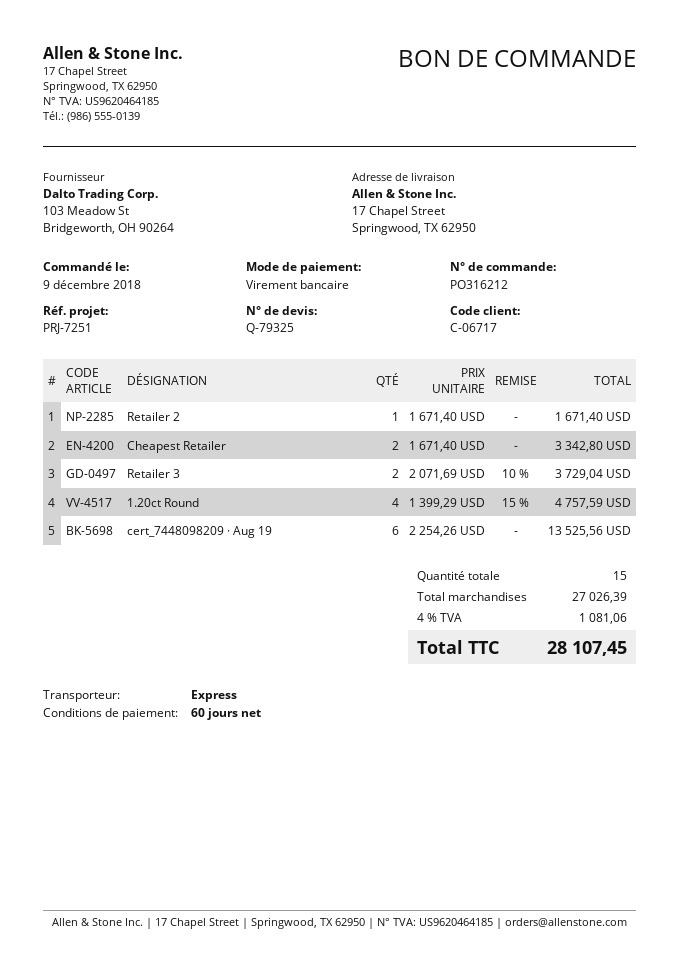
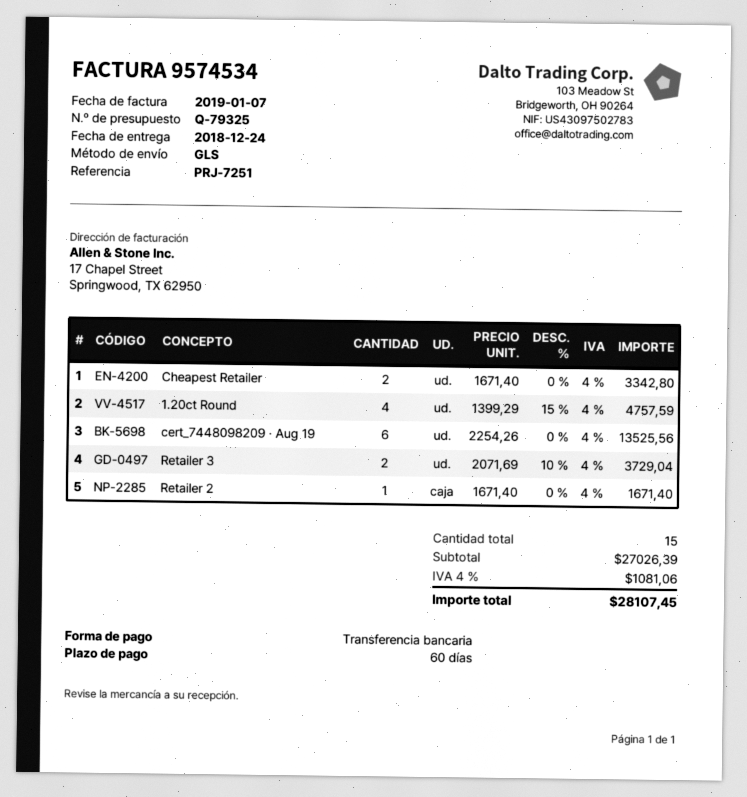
shipping method: express -> GLS

